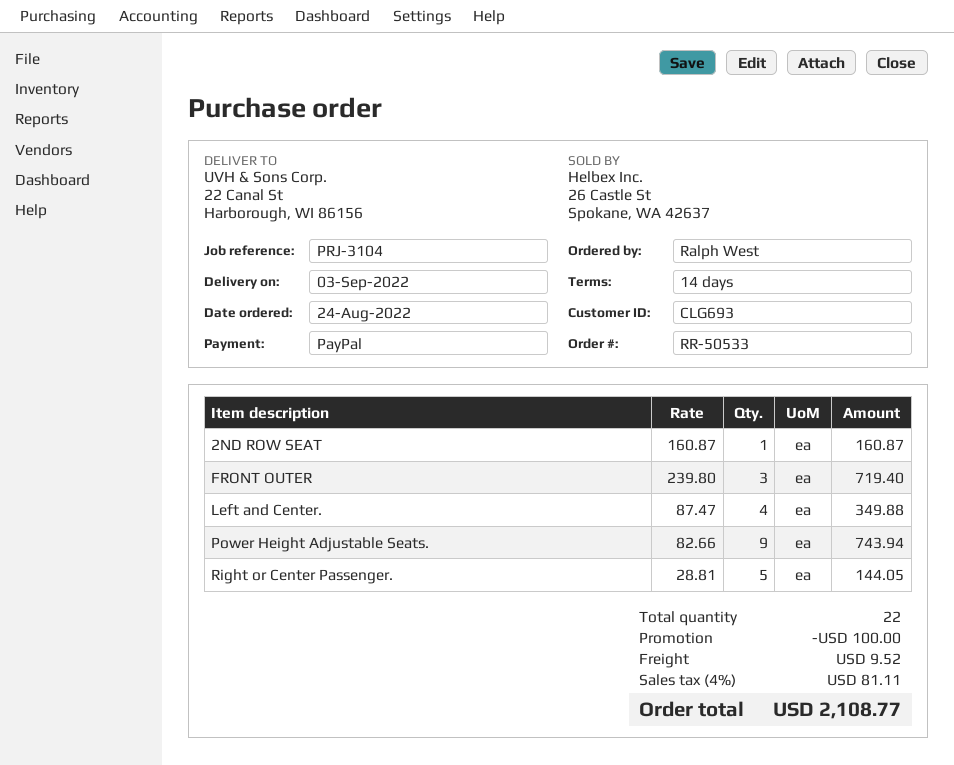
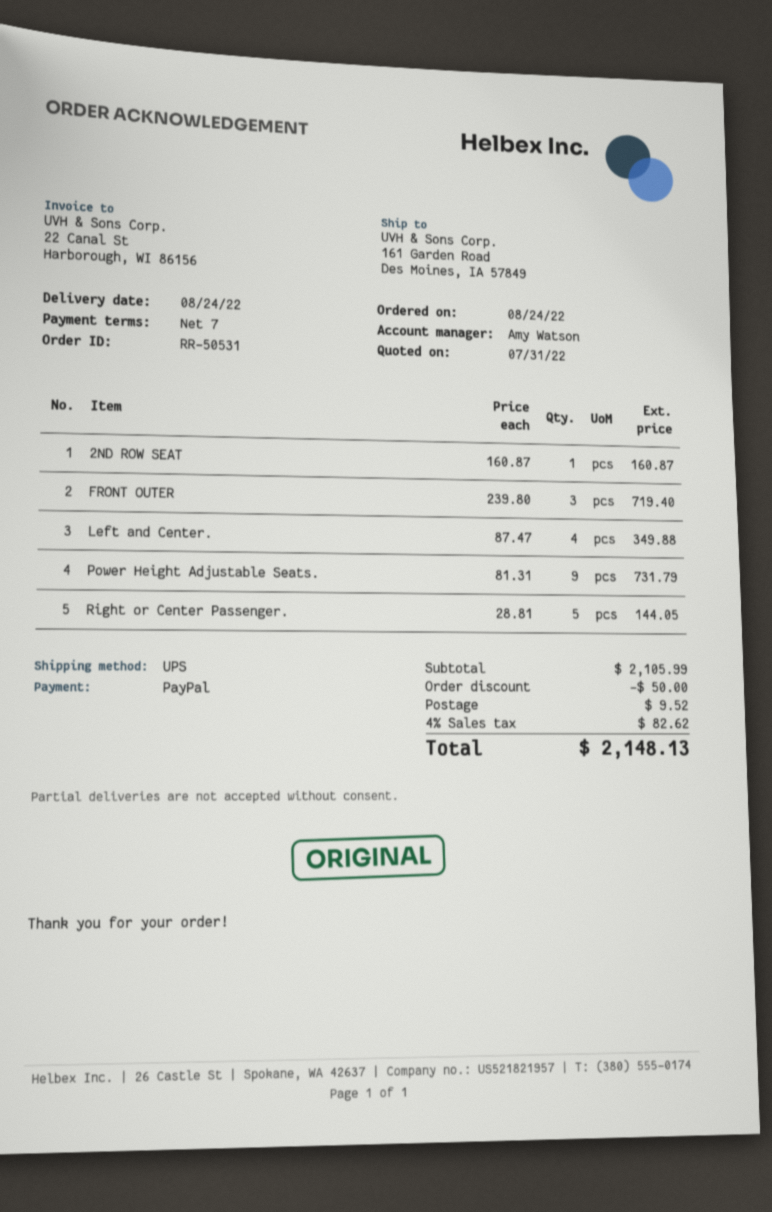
order number: RR-50533 -> RR-50531
delivery date: 2022-09-03 -> 2022-08-24
payment terms: 14 days -> 7 days
ship to: 22 Canal St, Harborough, WI 86156 -> 161 Garden Road, Des Moines, IA 57849
Power Height Adjustable Seats.: 9 x 82.66 = 743.94 -> 9 x 81.31 = 731.79
discount: 100.00 -> 50.00
tax: 4% = 81.11 -> 4% = 82.62
total: 2108.77 -> 2148.13

